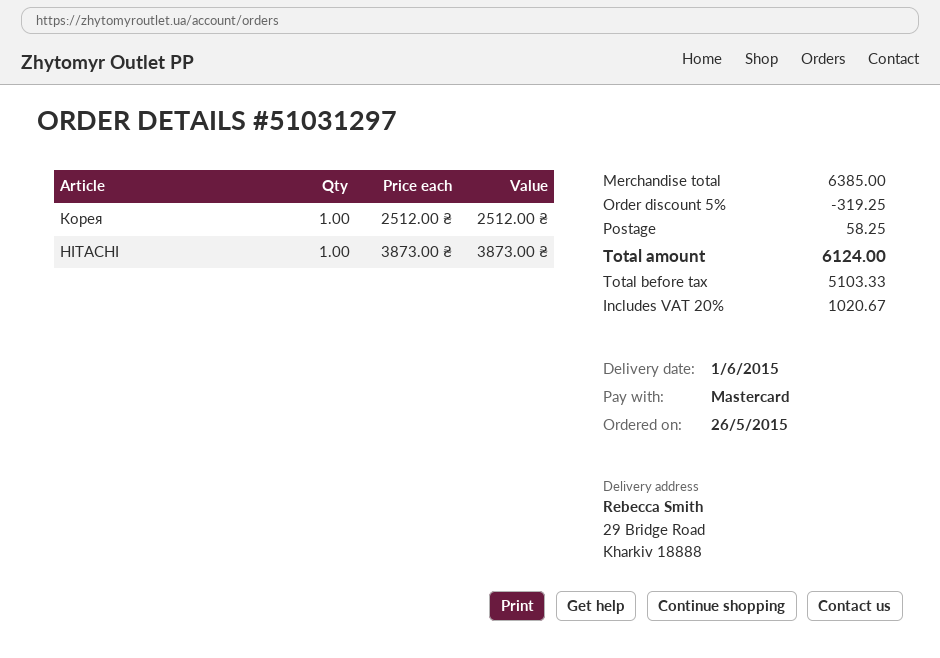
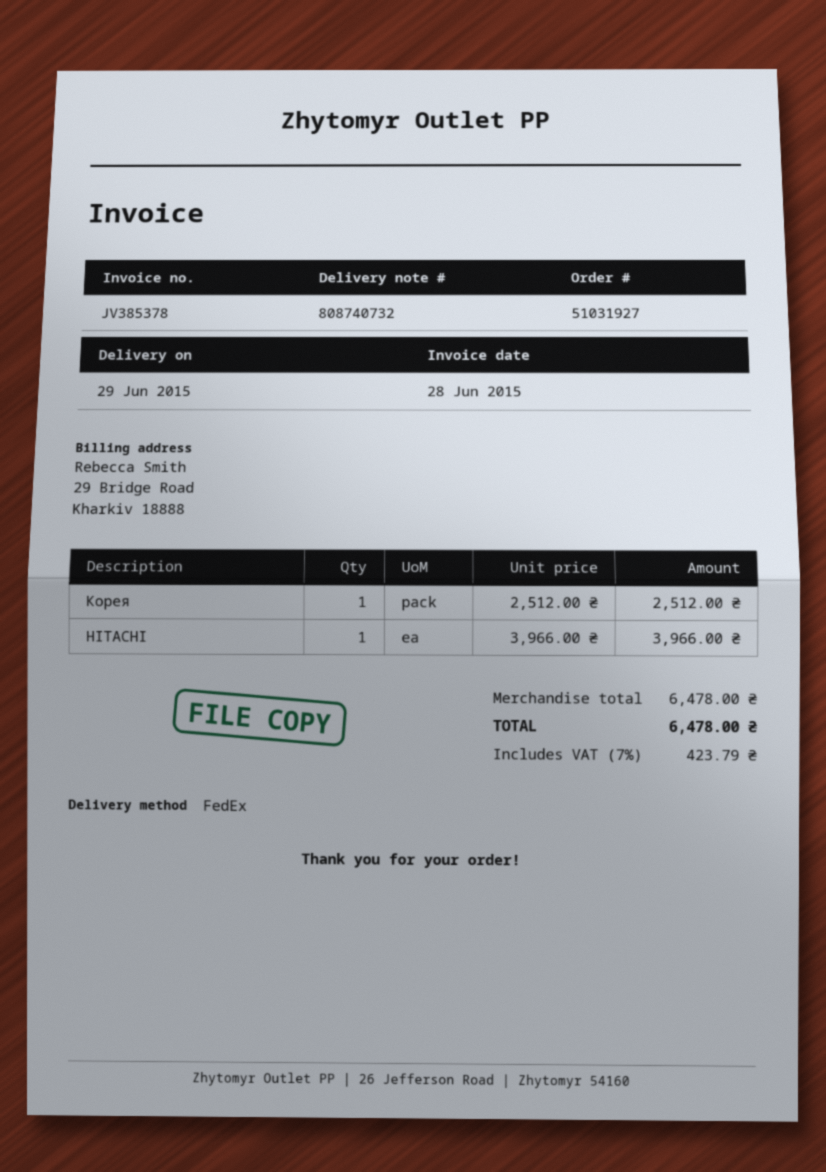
order number: 51031297 -> 51031927
delivery date: 2015-06-01 -> 2015-06-29
HITACHI: 1 x 3873.00 = 3873.00 -> 1 x 3966.00 = 3966.00
subtotal: 6385.00 -> 6478.00
discount: 5% = 319.25 -> none
shipping: 58.25 -> none
tax: 20% = 1020.67 -> 7% = 423.79
total: 6124.00 -> 6478.00

